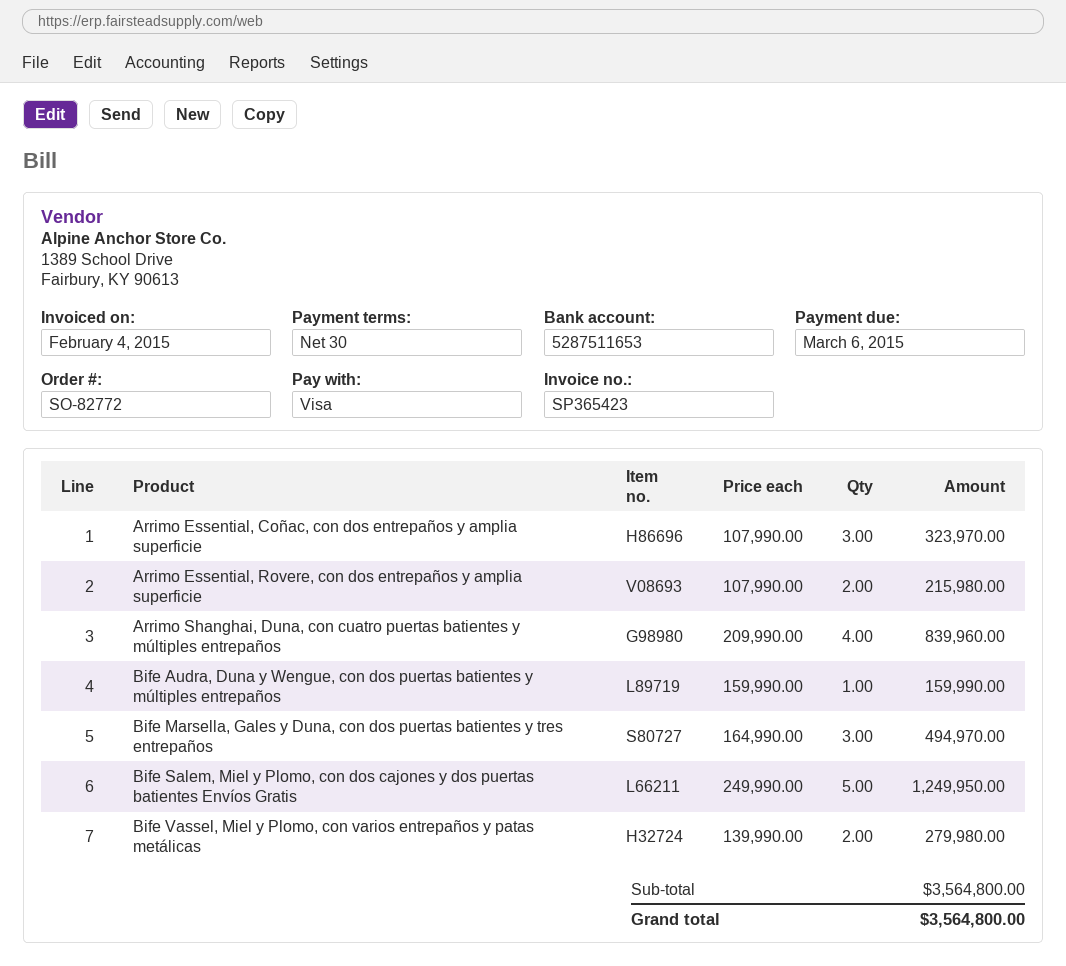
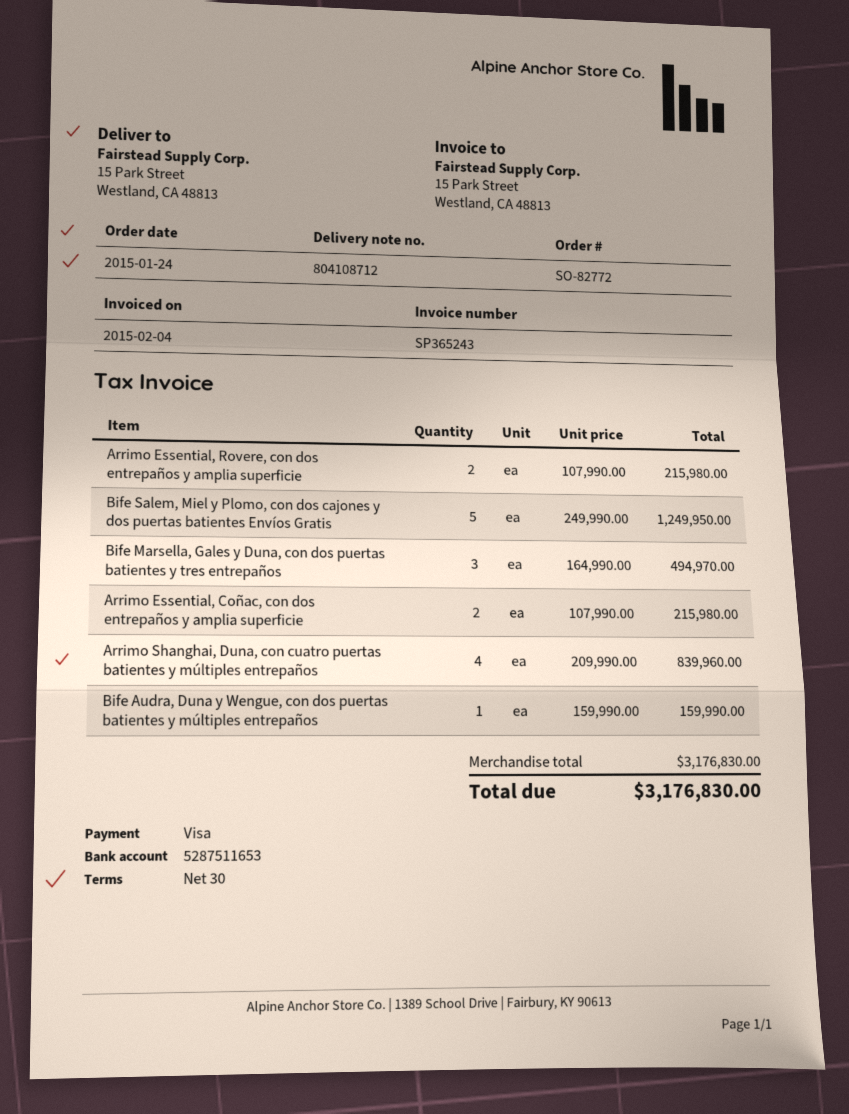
invoice number: SP365423 -> SP365243
Arrimo Essential, Coñac, con dos entrepaños y amplia superficie: 3 x 107990.00 = 323970.00 -> 2 x 107990.00 = 215980.00
Bife Vassel, Miel y Plomo, con varios entrepaños y patas metálicas: 2 x 139990.00 = 279980.00 -> none
subtotal: 3564800.00 -> 3176830.00
total: 3564800.00 -> 3176830.00

